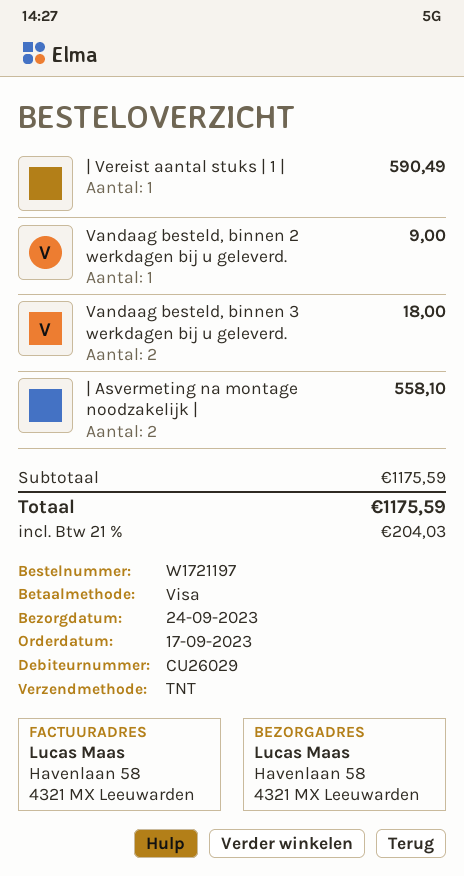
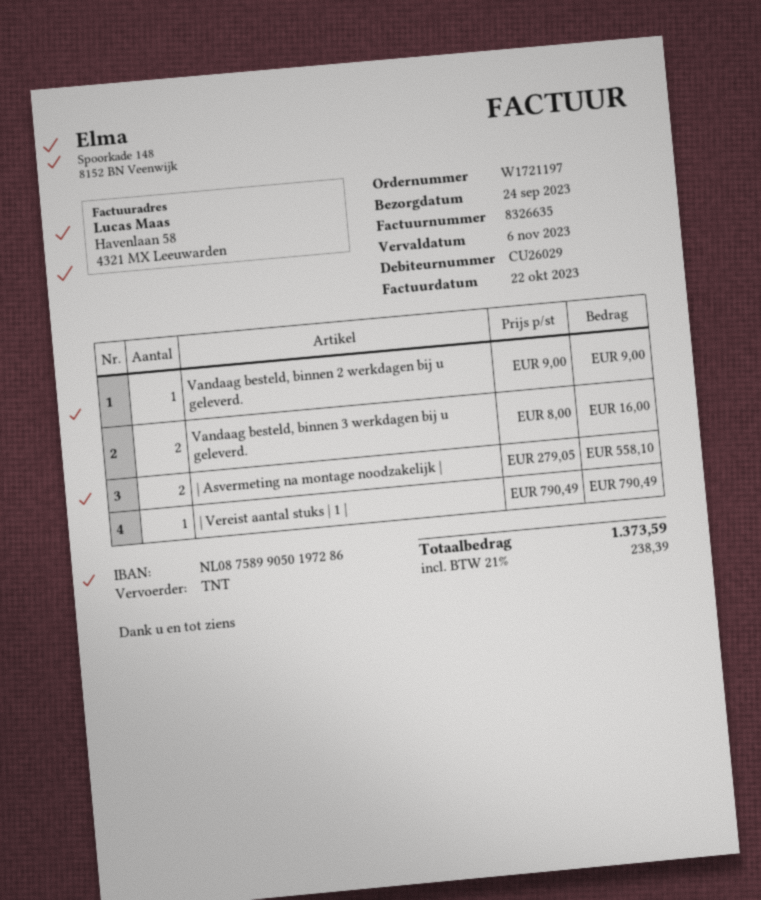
| Vereist aantal stuks | 1 |: 1 for 590.49 -> 1 for 790.49
Vandaag besteld, binnen 3 werkdagen bij u geleverd.: 2 for 18.00 -> 2 for 16.00
tax: 21% = 204.03 -> 21% = 238.39
total: 1175.59 -> 1373.59

